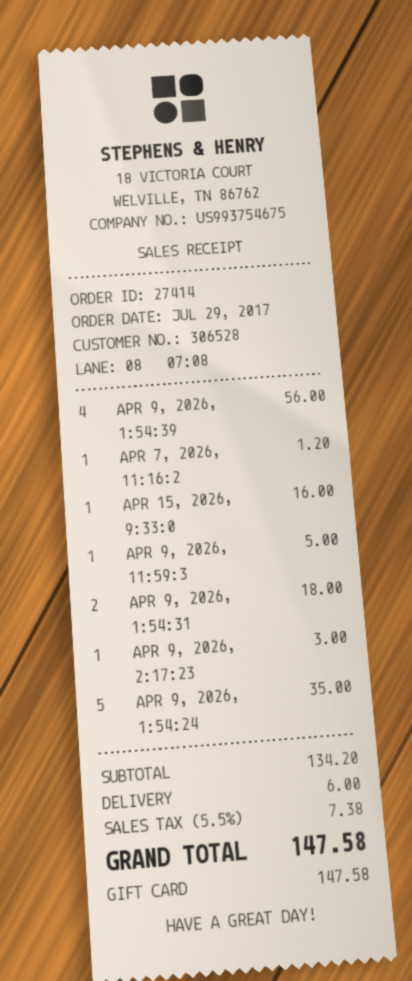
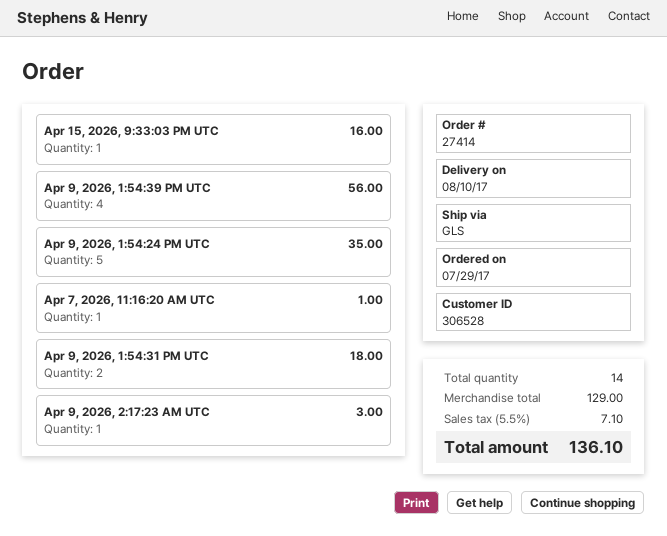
APR 7, 2026, 11:16:2: 1 for 1.20 -> 1 for 1.00
APR 9, 2026, 11:59:3: 1 for 5.00 -> none
subtotal: 134.20 -> 129.00
shipping: 6.00 -> none
tax: 5.5% = 7.38 -> 5.5% = 7.10
total: 147.58 -> 136.10

